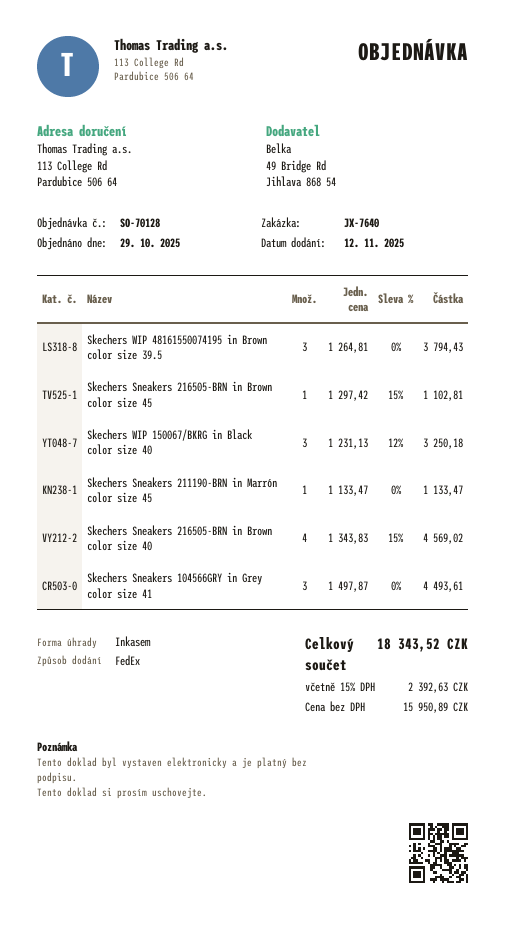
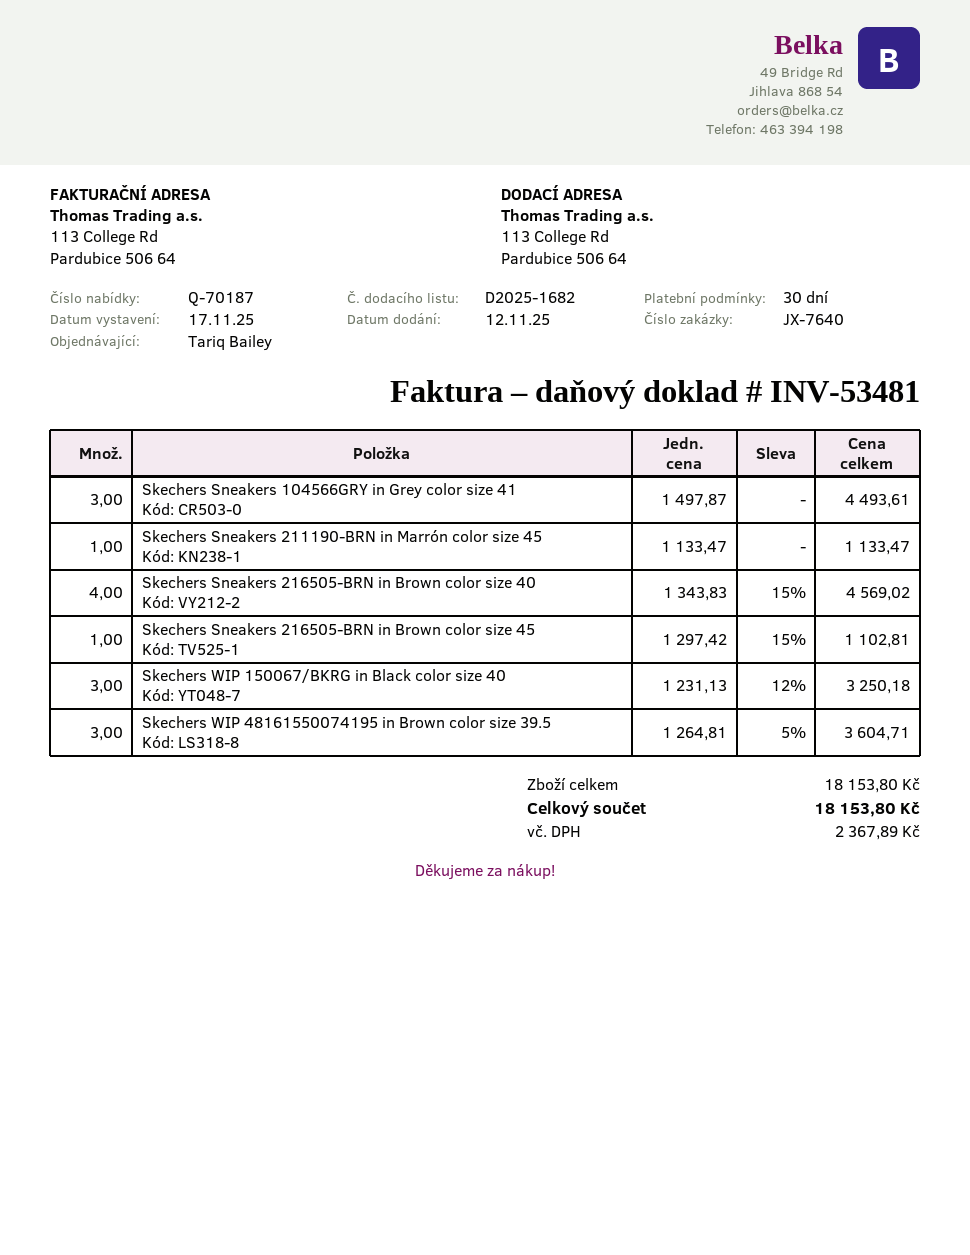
Skechers WIP 48161550074195 in Brown color size 39.5: 3 x 1264.81 = 3794.43 -> 3 x 1264.81 - 5% = 3604.71
tax: 2392.63 -> 2367.89
total: 18343.52 -> 18153.80

